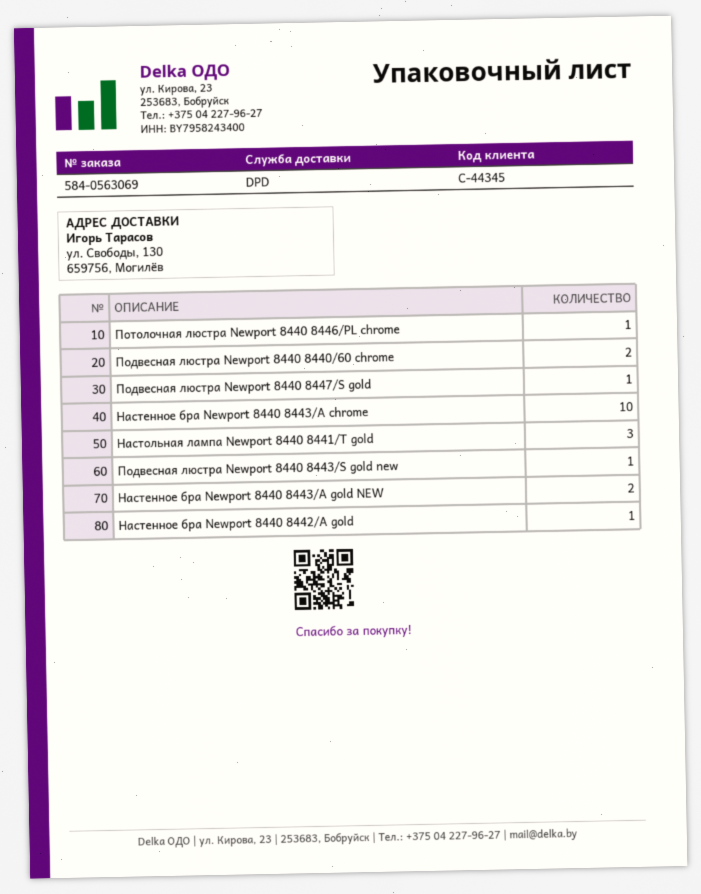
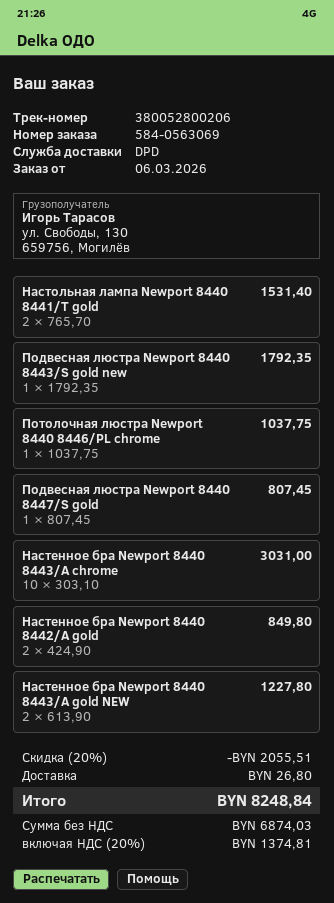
Подвесная люстра Newport 8440 8440/60 chrome: 2 -> none
Настольная лампа Newport 8440 8441/T gold: 3 -> 2
Настенное бра Newport 8440 8442/A gold: 1 -> 2

